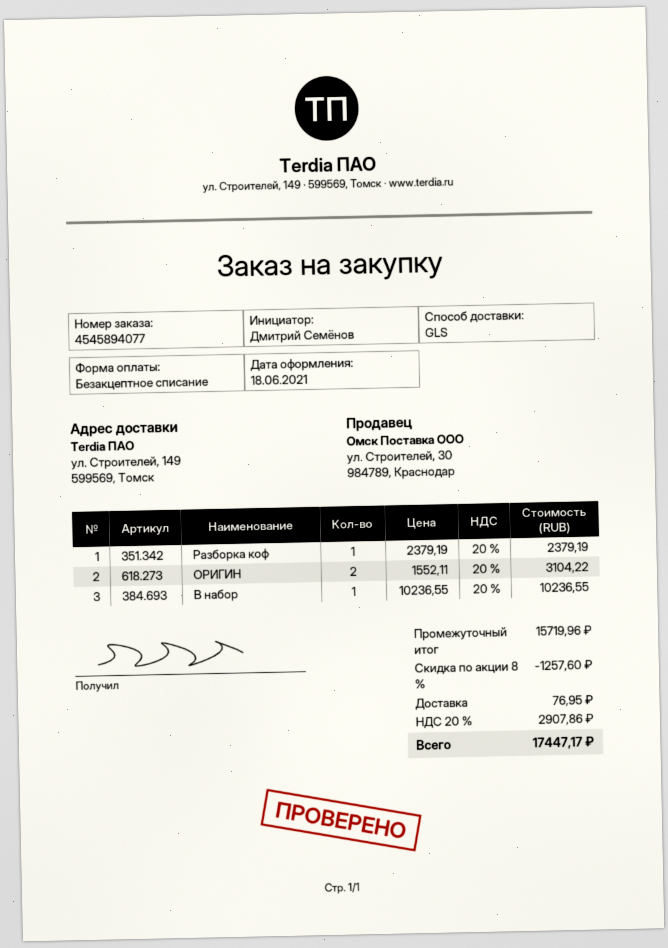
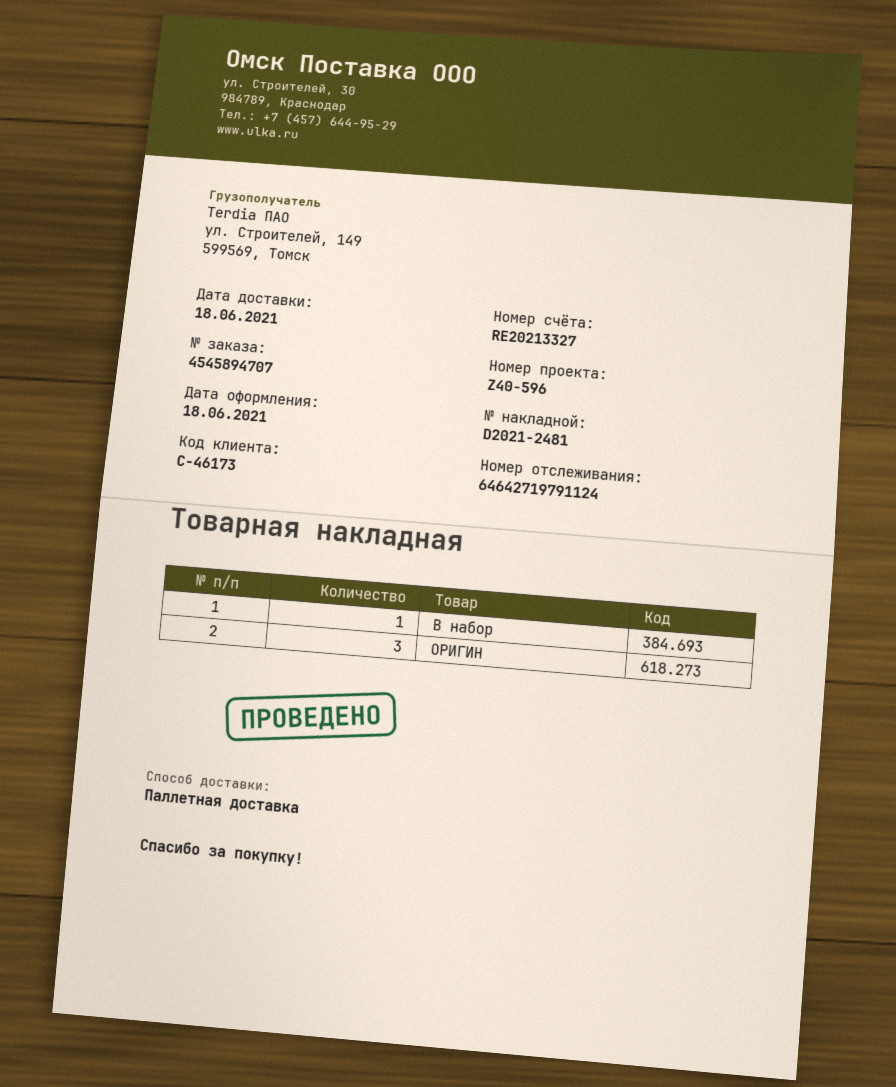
order number: 4545894077 -> 4545894707
shipping method: GLS -> pallet freight
Разборка коф: 1 -> none
ОРИГИН: 2 -> 3

